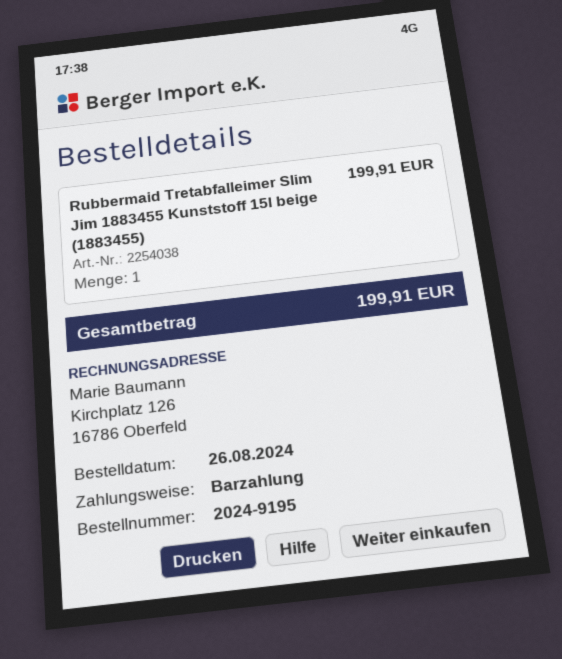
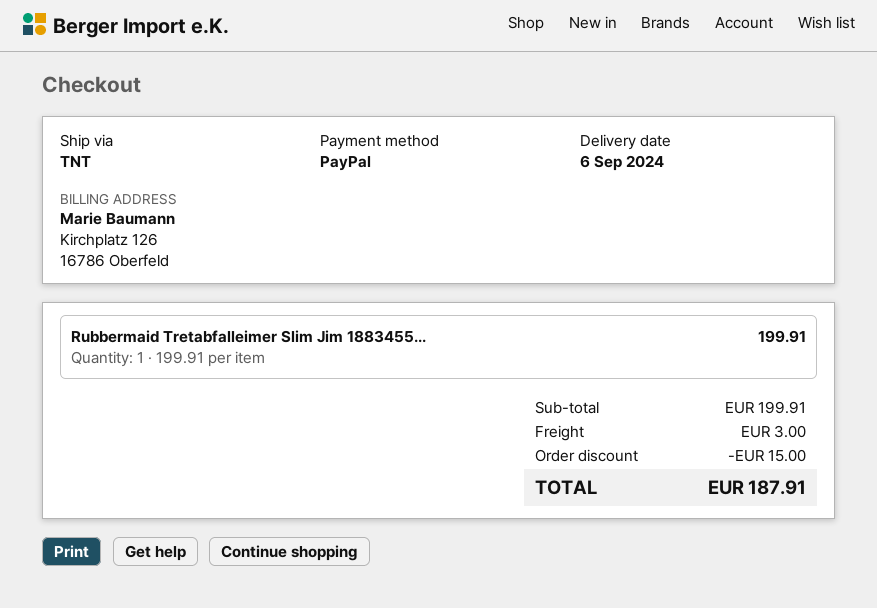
payment method: cash -> PayPal
discount: none -> 15.00
shipping: none -> 3.00
total: 199.91 -> 187.91

